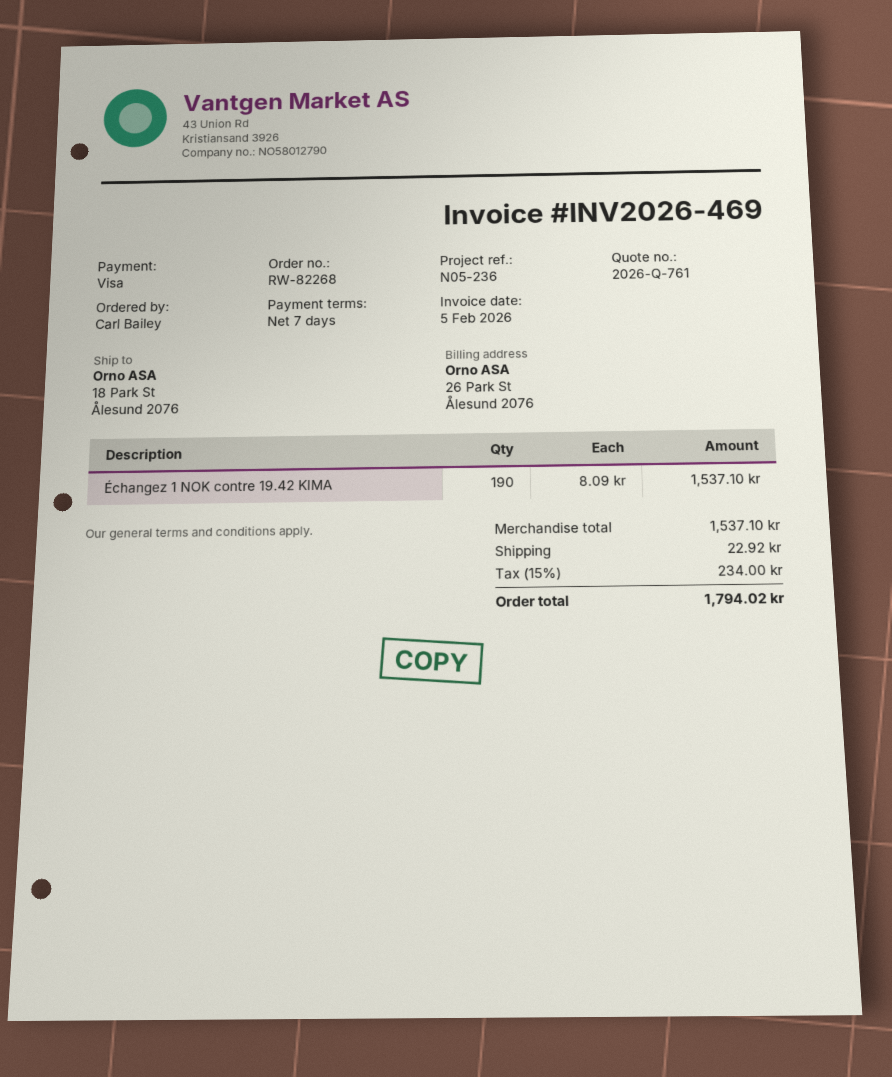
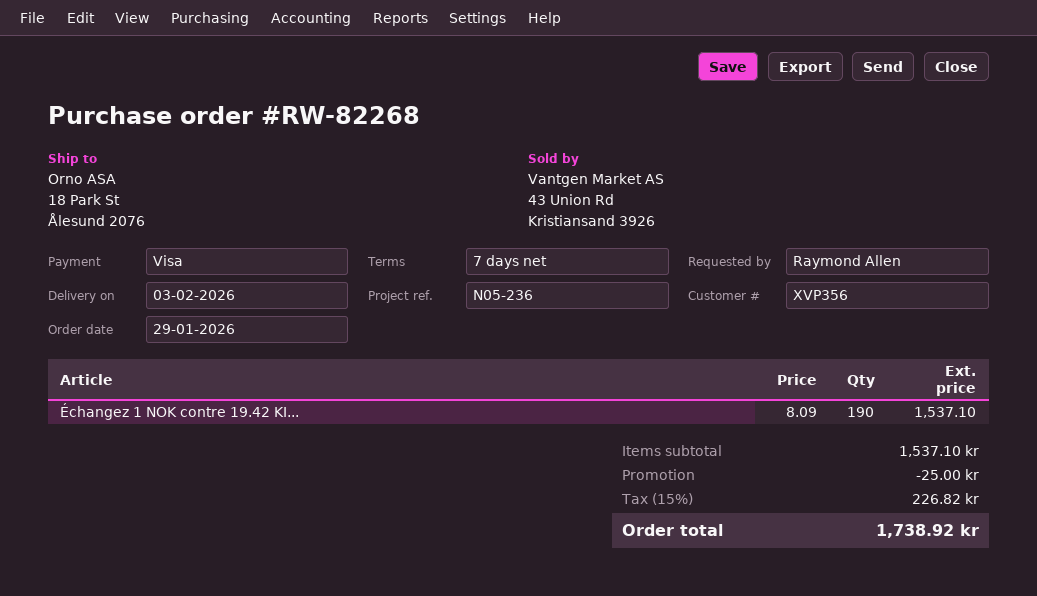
ordered by: Carl Bailey -> Raymond Allen
discount: none -> 25.00
shipping: 22.92 -> none
tax: 15% = 234.00 -> 15% = 226.82
total: 1794.02 -> 1738.92

